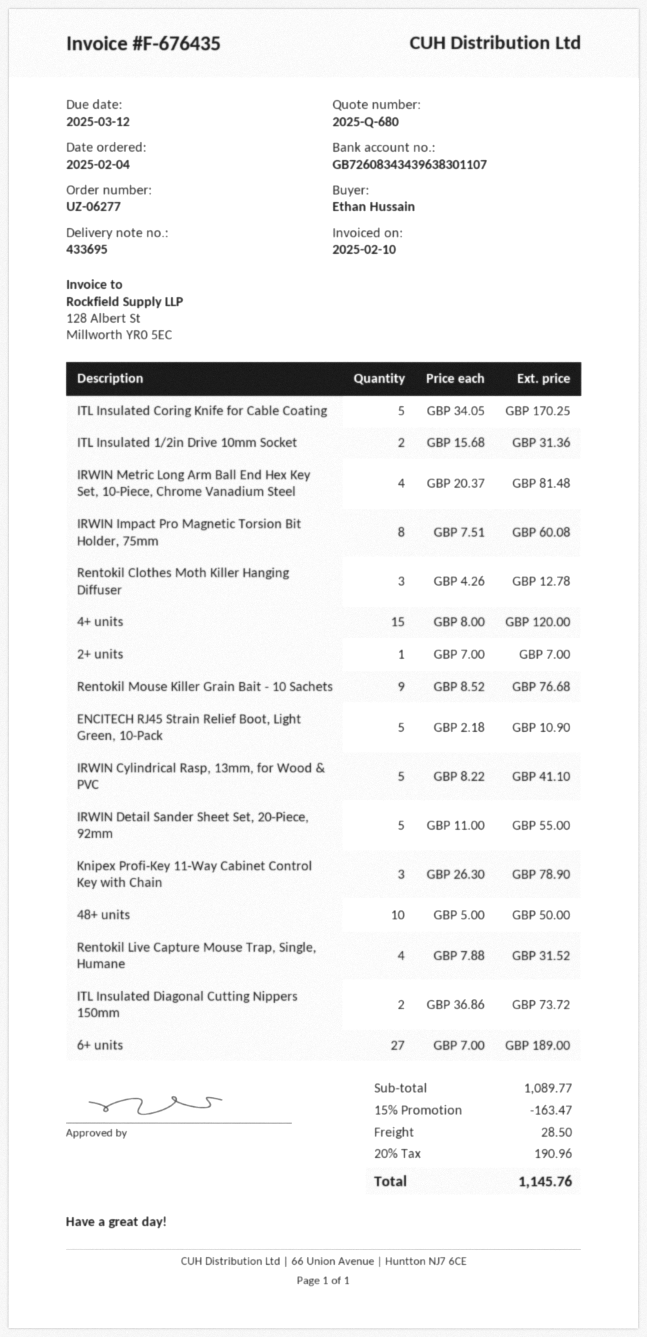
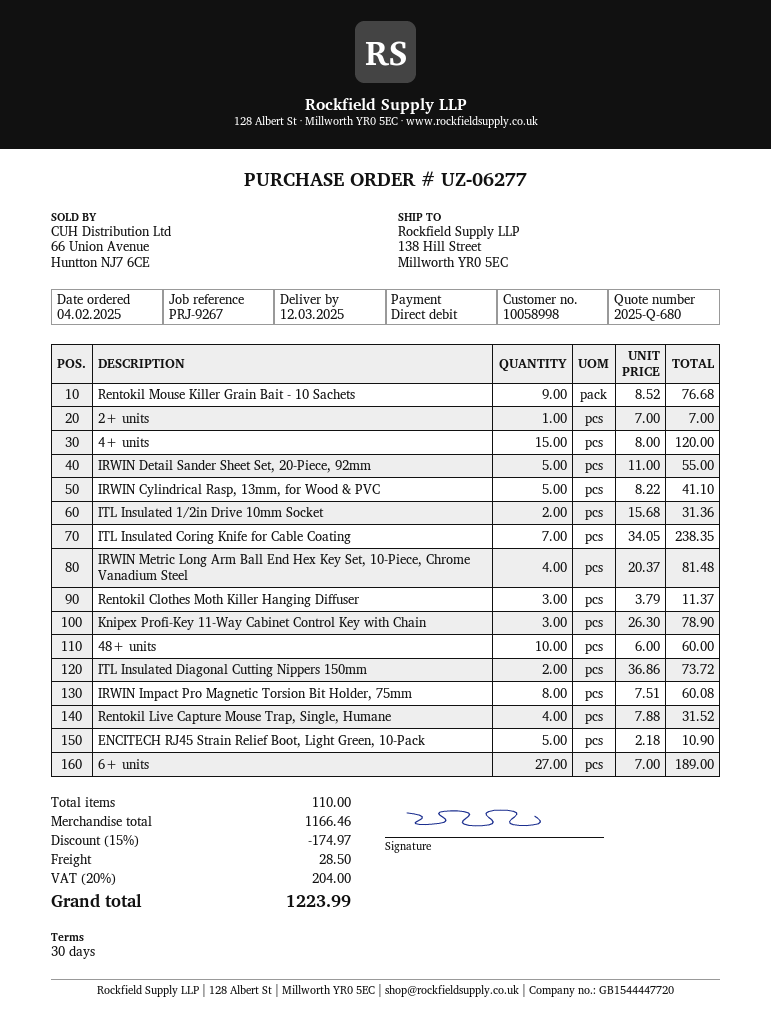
ITL Insulated Coring Knife for Cable Coating: 5 x 34.05 = 170.25 -> 7 x 34.05 = 238.35
Rentokil Clothes Moth Killer Hanging Diffuser: 3 x 4.26 = 12.78 -> 3 x 3.79 = 11.37
48+ units: 10 x 5.00 = 50.00 -> 10 x 6.00 = 60.00
subtotal: 1089.77 -> 1166.46
discount: 15% = 163.47 -> 15% = 174.97
tax: 20% = 190.96 -> 20% = 204.00
total: 1145.76 -> 1223.99

